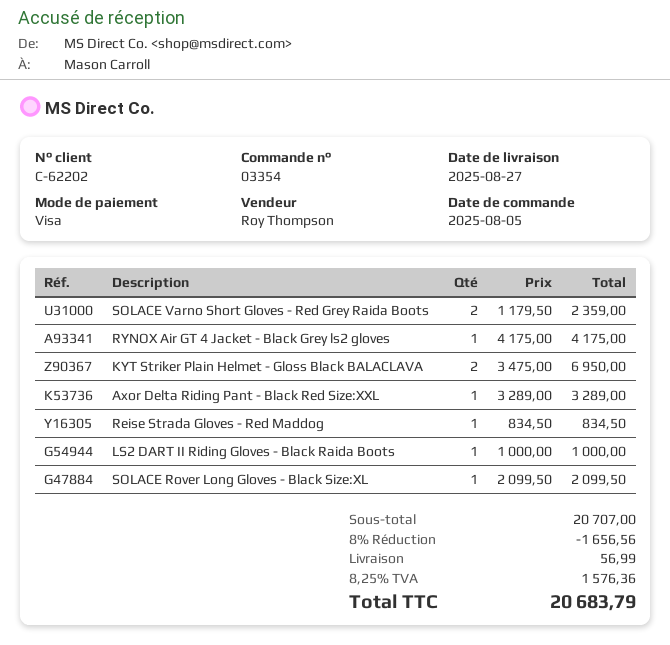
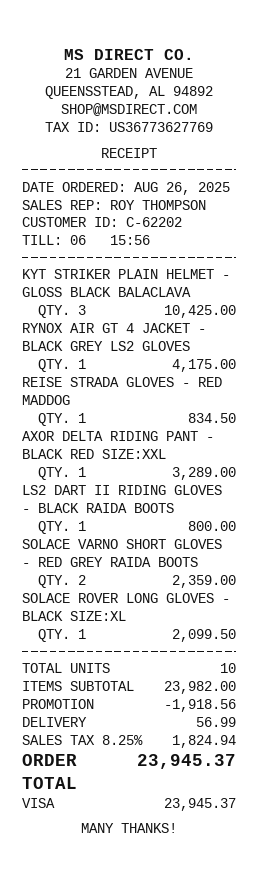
order date: 2025-08-05 -> 2025-08-26
KYT Striker Plain Helmet - Gloss Black BALACLAVA: 2 for 6950.00 -> 3 for 10425.00
LS2 DART II Riding Gloves - Black Raida Boots: 1 for 1000.00 -> 1 for 800.00
subtotal: 20707.00 -> 23982.00
discount: 1656.56 -> 1918.56
tax: 8.25% = 1576.36 -> 8.25% = 1824.94
total: 20683.79 -> 23945.37

